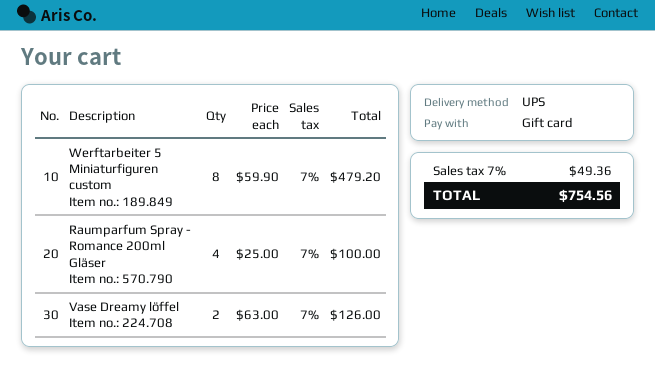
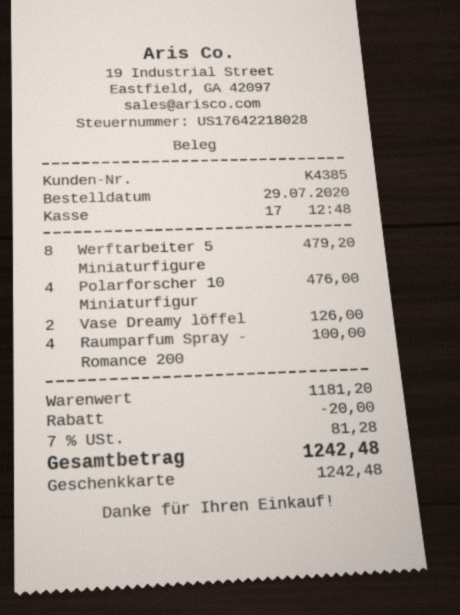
Polarforscher 10 Miniaturfigur: none -> 4 for 476.00
discount: none -> 20.00
tax: 7% = 49.36 -> 7% = 81.28
total: 754.56 -> 1242.48

